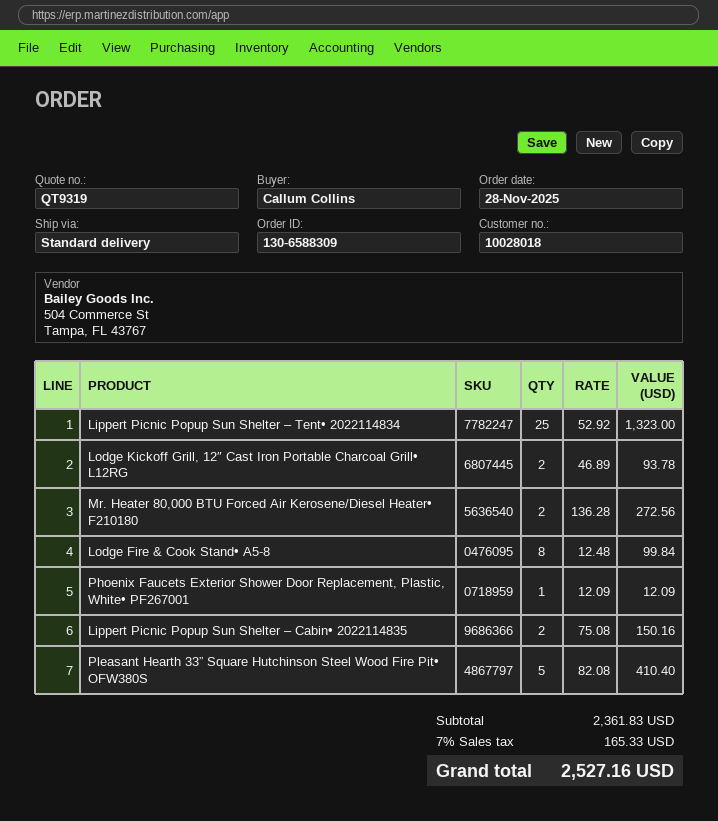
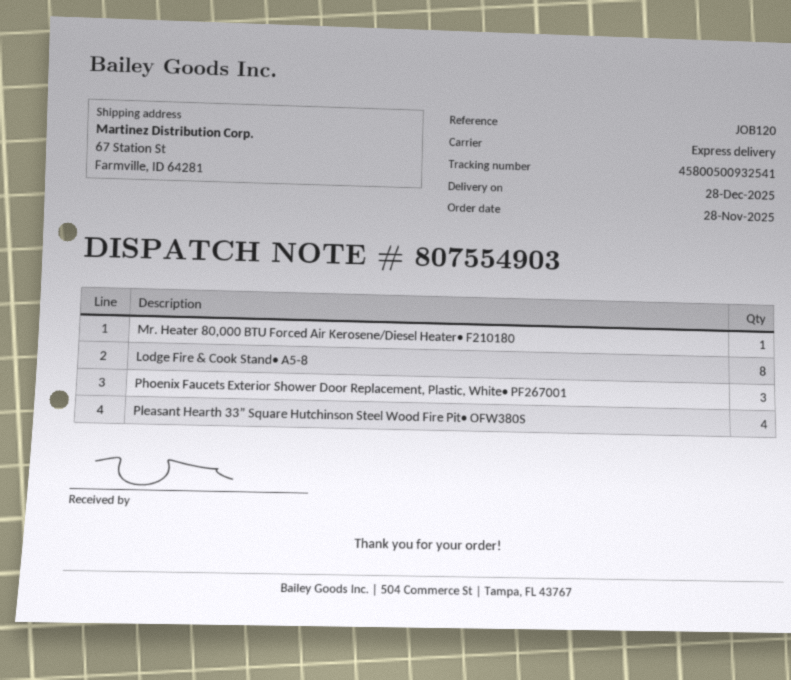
shipping method: standard -> express
Lippert Picnic Popup Sun Shelter – Tent• 2022114834: 25 -> none
Lodge Kickoff Grill, 12″ Cast Iron Portable Charcoal Grill• L12RG: 2 -> none
Mr. Heater 80,000 BTU Forced Air Kerosene/Diesel Heater• F210180: 2 -> 1
Phoenix Faucets Exterior Shower Door Replacement, Plastic, White• PF267001: 1 -> 3
Lippert Picnic Popup Sun Shelter – Cabin• 2022114835: 2 -> none
Pleasant Hearth 33” Square Hutchinson Steel Wood Fire Pit• OFW380S: 5 -> 4

